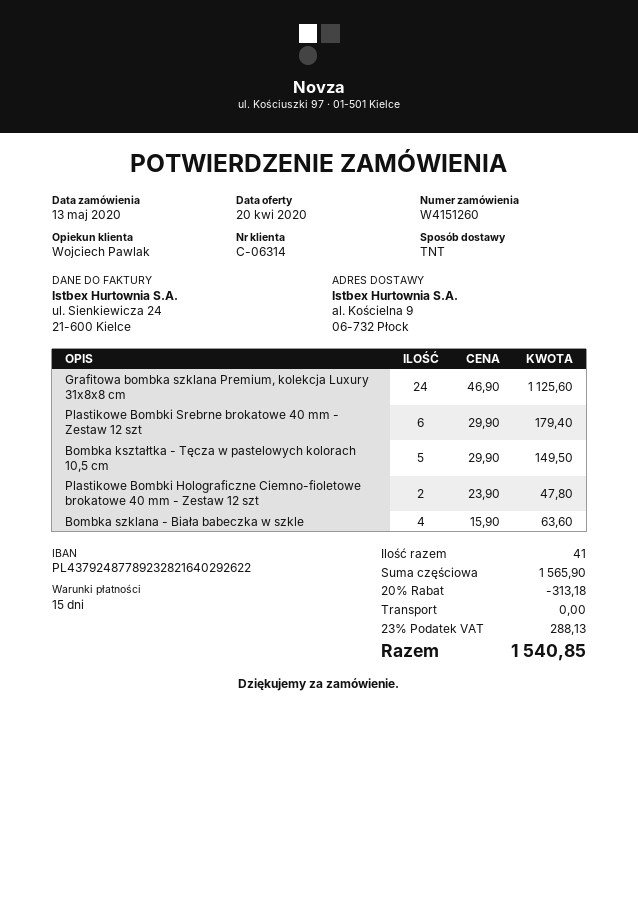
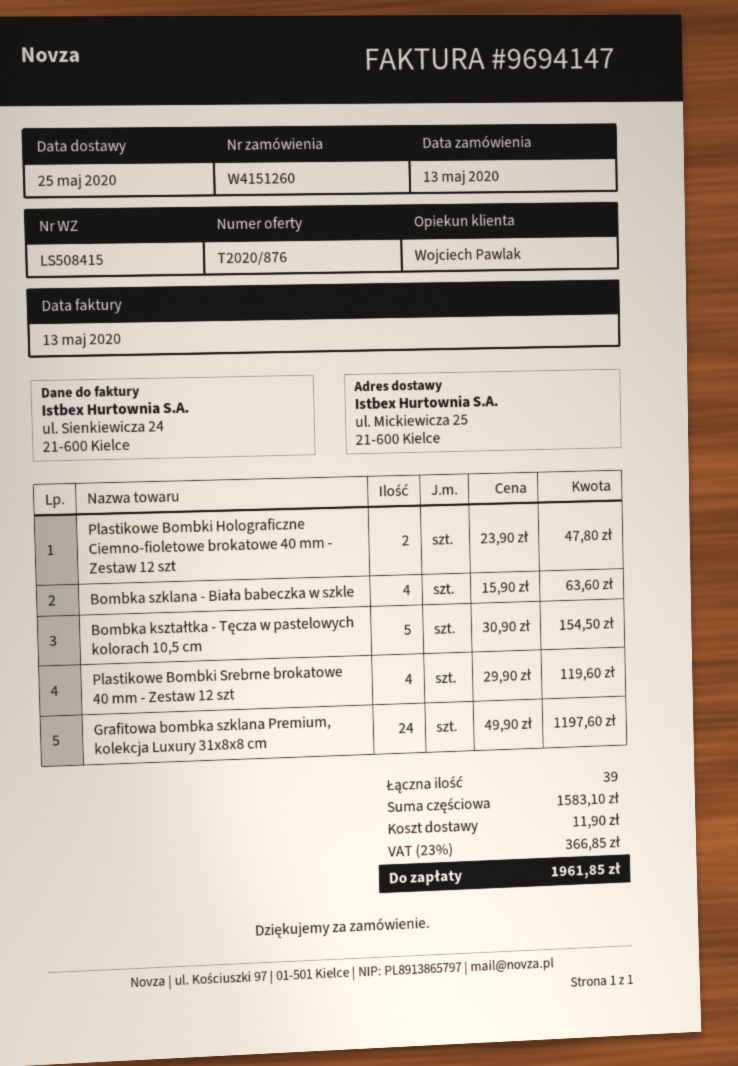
ship to: al. Kościelna 9, 06-732 Płock -> ul. Mickiewicza 25, 21-600 Kielce
Grafitowa bombka szklana Premium, kolekcja Luxury 31x8x8 cm: 24 x 46.90 = 1125.60 -> 24 x 49.90 = 1197.60
Plastikowe Bombki Srebrne brokatowe 40 mm - Zestaw 12 szt: 6 x 29.90 = 179.40 -> 4 x 29.90 = 119.60
Bombka kształtka - Tęcza w pastelowych kolorach 10,5 cm: 5 x 29.90 = 149.50 -> 5 x 30.90 = 154.50
total quantity: 41 -> 39
subtotal: 1565.90 -> 1583.10
discount: 20% = 313.18 -> none
shipping: 0.00 -> 11.90
tax: 23% = 288.13 -> 23% = 366.85
total: 1540.85 -> 1961.85

